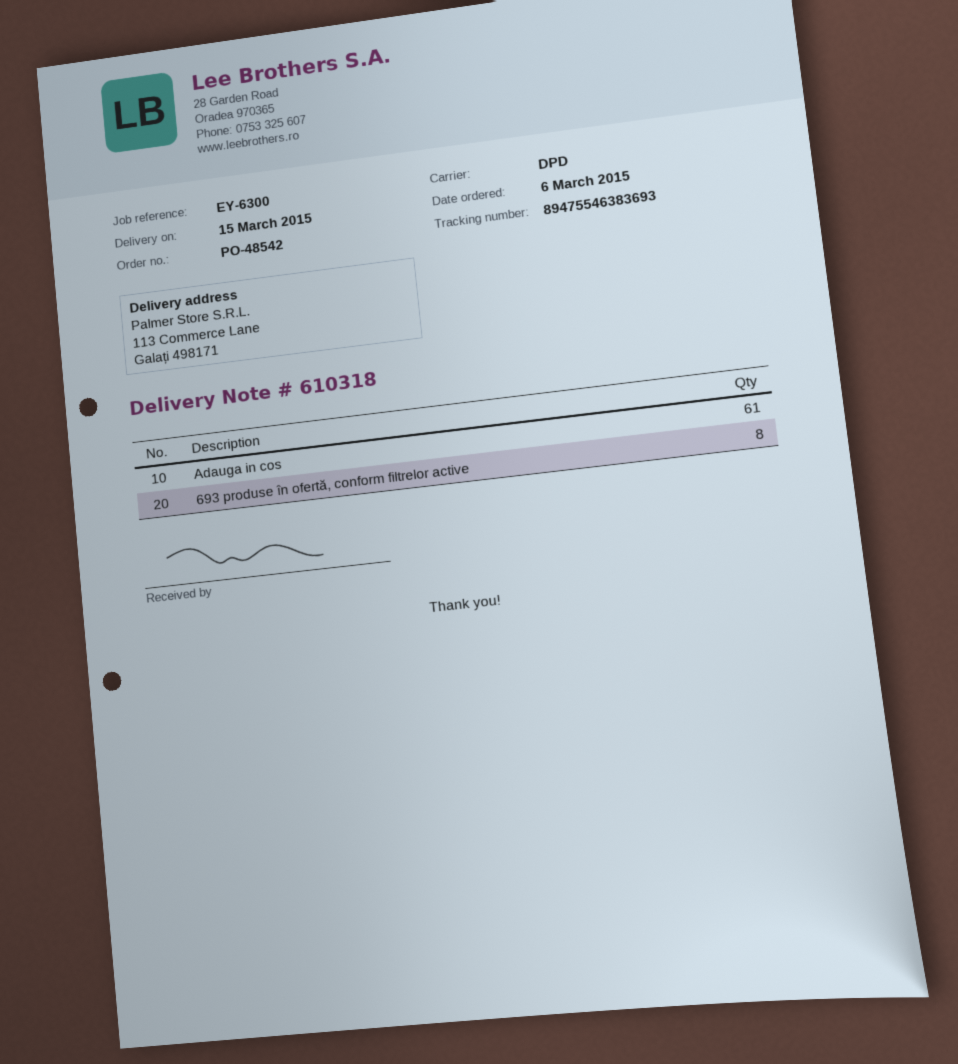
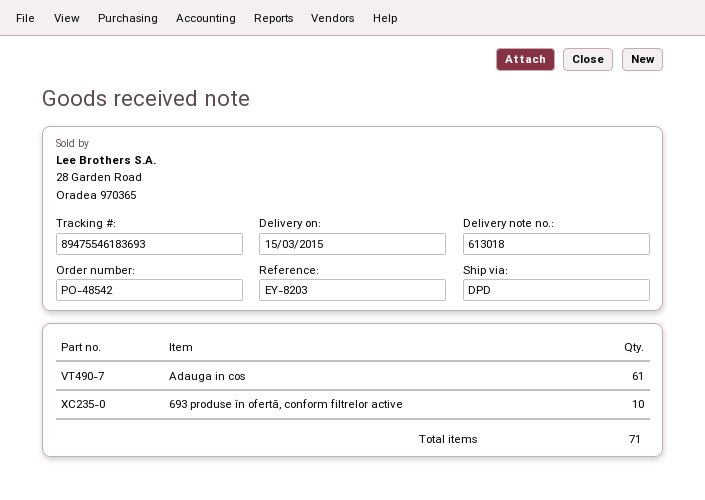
delivery note number: 610318 -> 613018
reference: EY-6300 -> EY-8203
tracking number: 89475546383693 -> 89475546183693
693 produse în ofertă, conform filtrelor active: 8 -> 10

